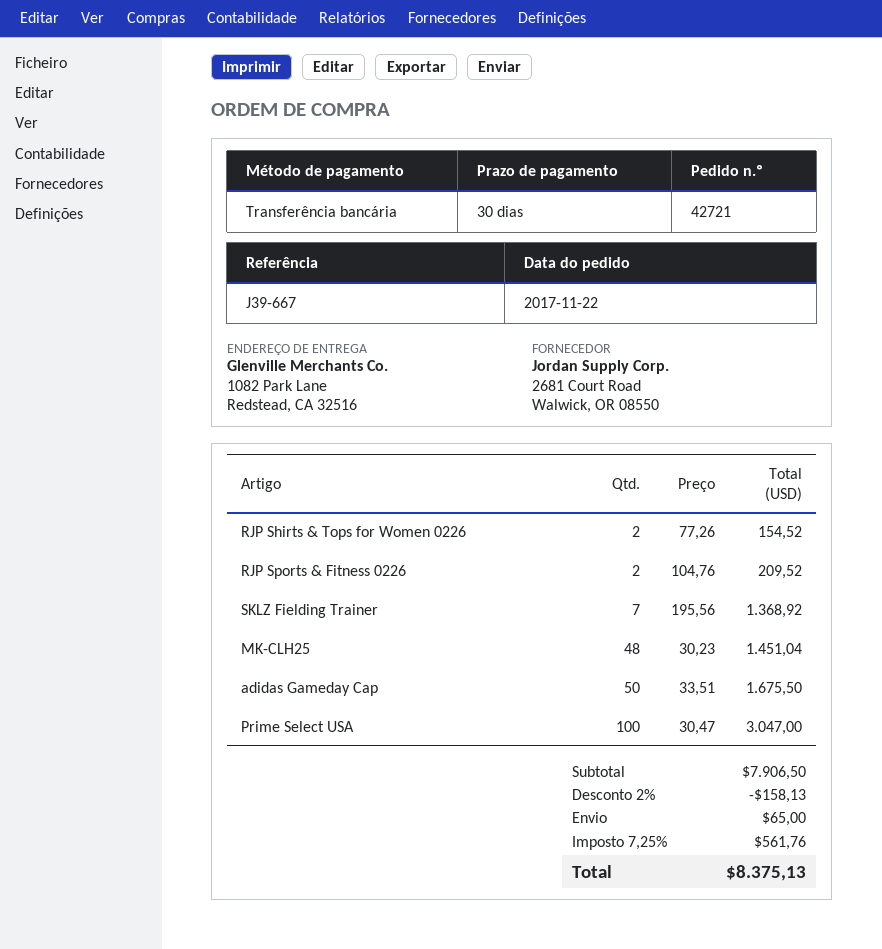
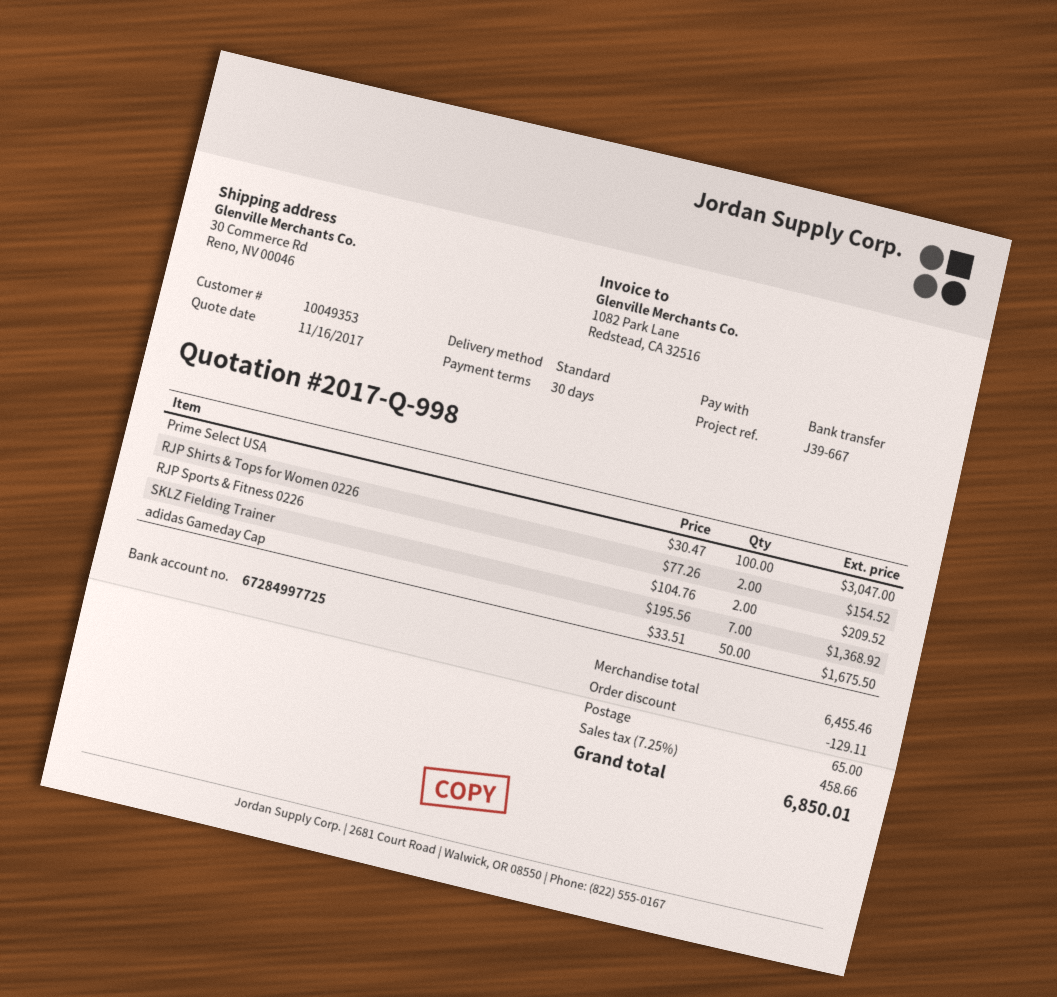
ship to: 1082 Park Lane, Redstead, CA 32516 -> 30 Commerce Rd, Reno, NV 00046
MK-CLH25: 48 x 30.23 = 1451.04 -> none
subtotal: 7906.50 -> 6455.46
discount: 158.13 -> 129.11
tax: 7.25% = 561.76 -> 7.25% = 458.66
total: 8375.13 -> 6850.01

